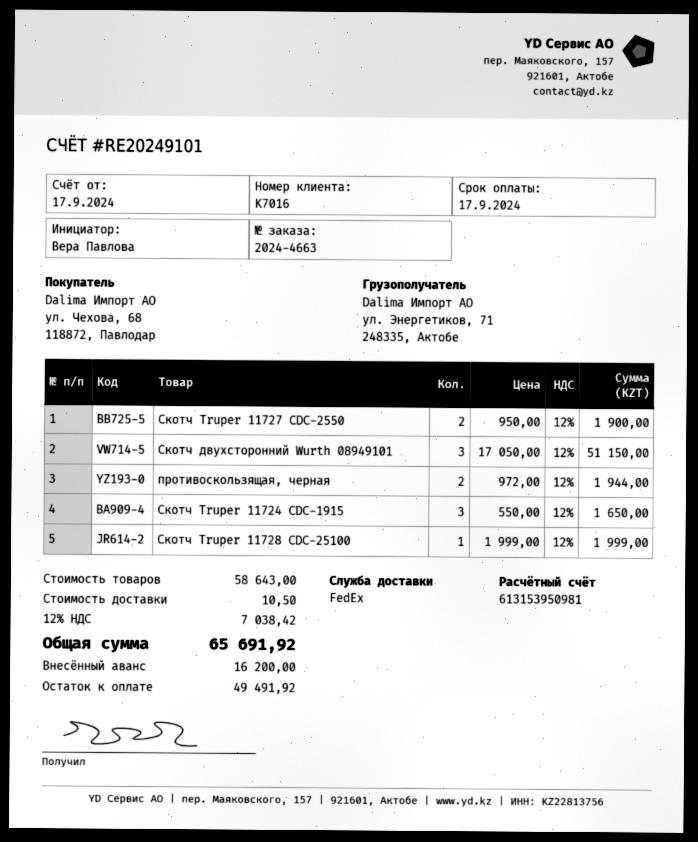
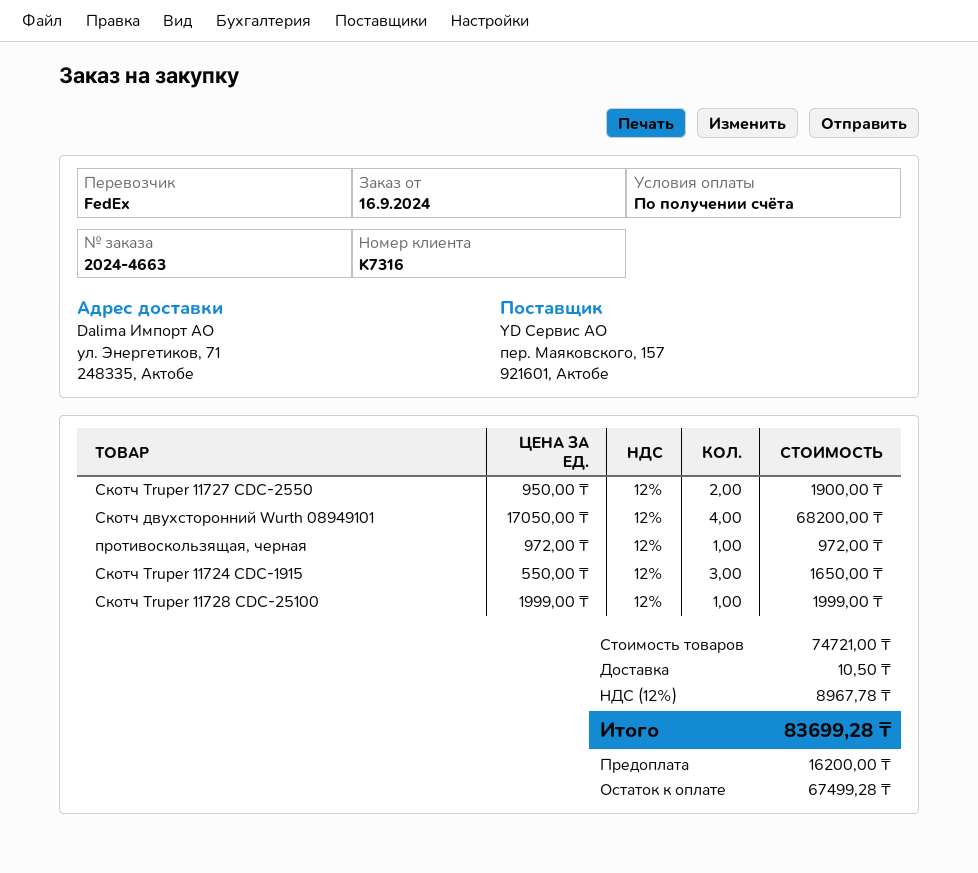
customer number: K7016 -> K7316
Скотч двухсторонний Wurth 08949101: 3 x 17050.00 = 51150.00 -> 4 x 17050.00 = 68200.00
противоскользящая, черная: 2 x 972.00 = 1944.00 -> 1 x 972.00 = 972.00
subtotal: 58643.00 -> 74721.00
tax: 12% = 7038.42 -> 12% = 8967.78
total: 65691.92 -> 83699.28
balance: 49491.92 -> 67499.28

